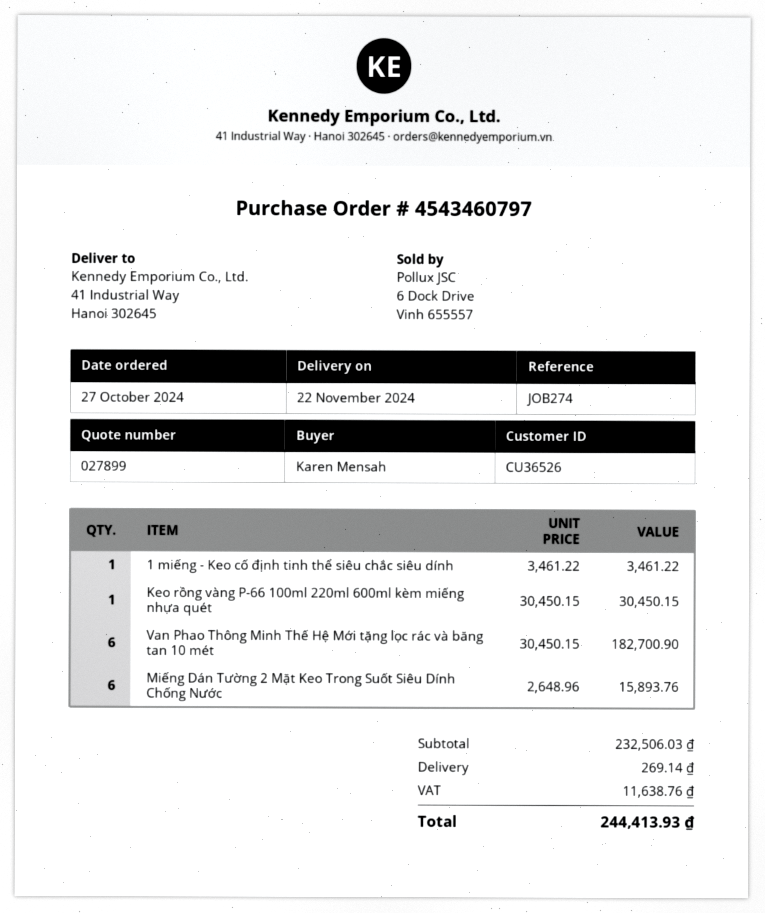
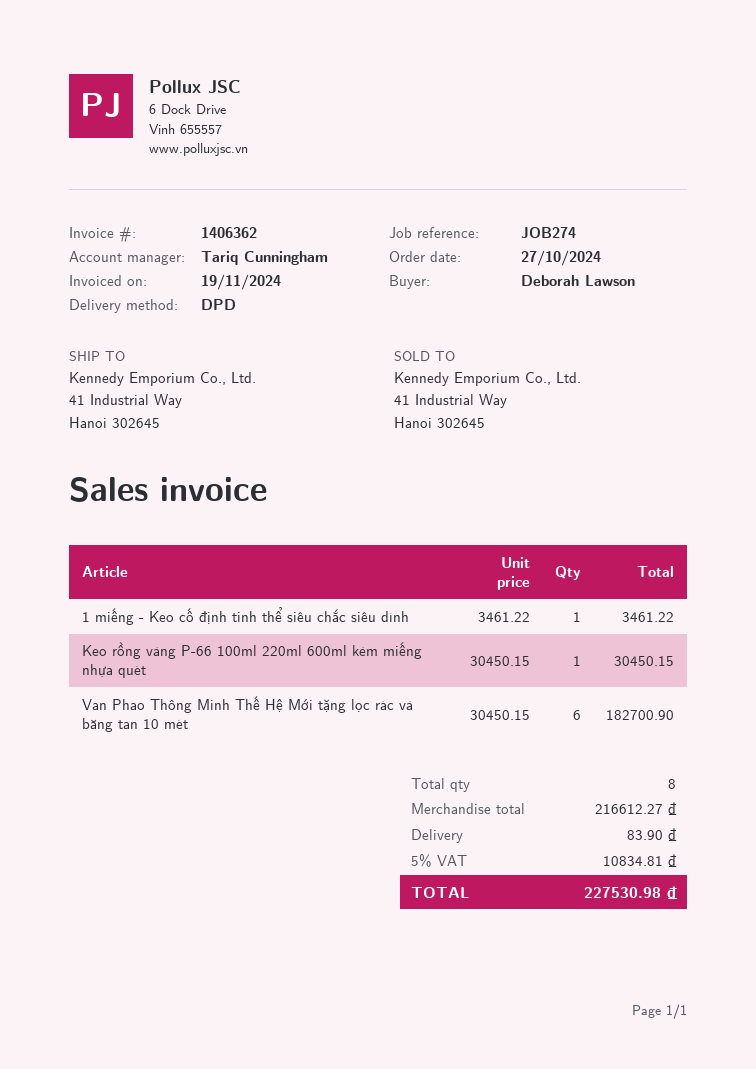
ordered by: Karen Mensah -> Deborah Lawson
Miếng Dán Tường 2 Mặt Keo Trong Suốt Siêu Dính Chống Nước: 6 x 2648.96 = 15893.76 -> none
subtotal: 232506.03 -> 216612.27
shipping: 269.14 -> 83.90
tax: 11638.76 -> 10834.81
total: 244413.93 -> 227530.98

